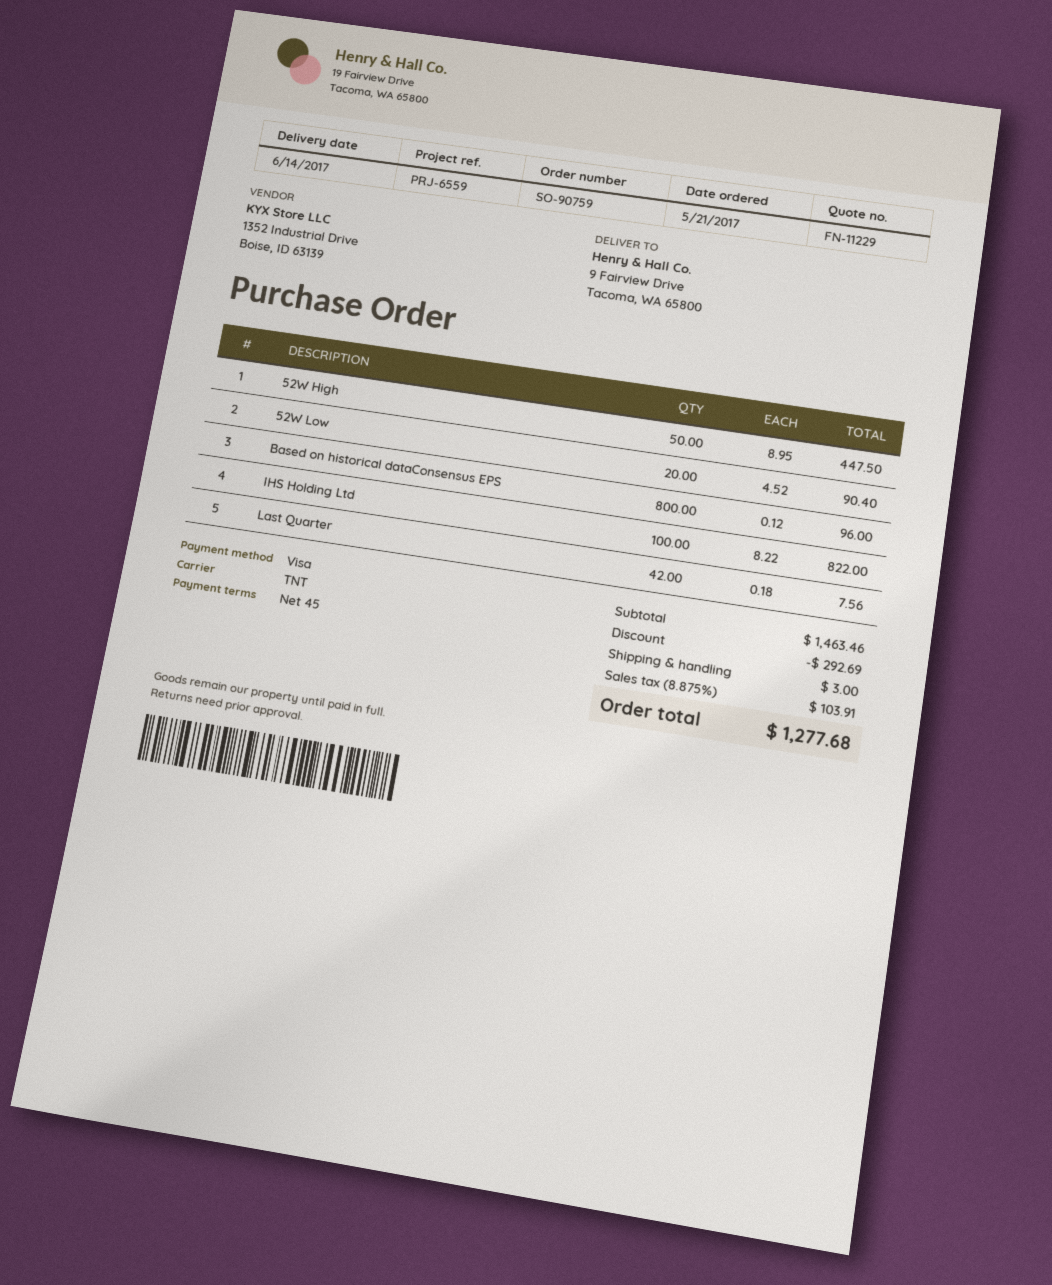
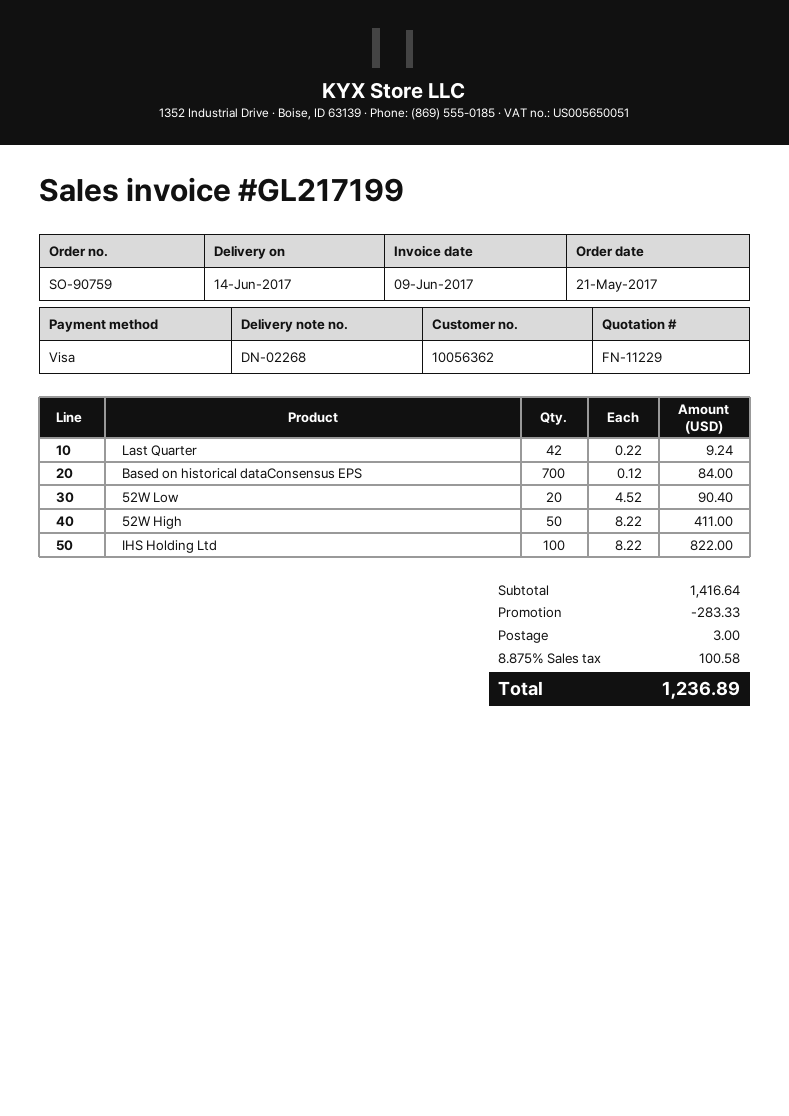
52W High: 50 x 8.95 = 447.50 -> 50 x 8.22 = 411.00
Based on historical dataConsensus EPS: 800 x 0.12 = 96.00 -> 700 x 0.12 = 84.00
Last Quarter: 42 x 0.18 = 7.56 -> 42 x 0.22 = 9.24
subtotal: 1463.46 -> 1416.64
discount: 292.69 -> 283.33
tax: 8.875% = 103.91 -> 8.875% = 100.58
total: 1277.68 -> 1236.89

